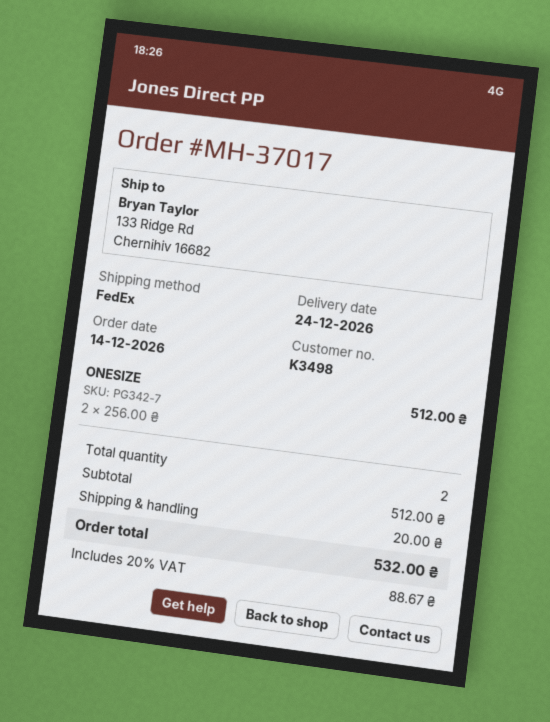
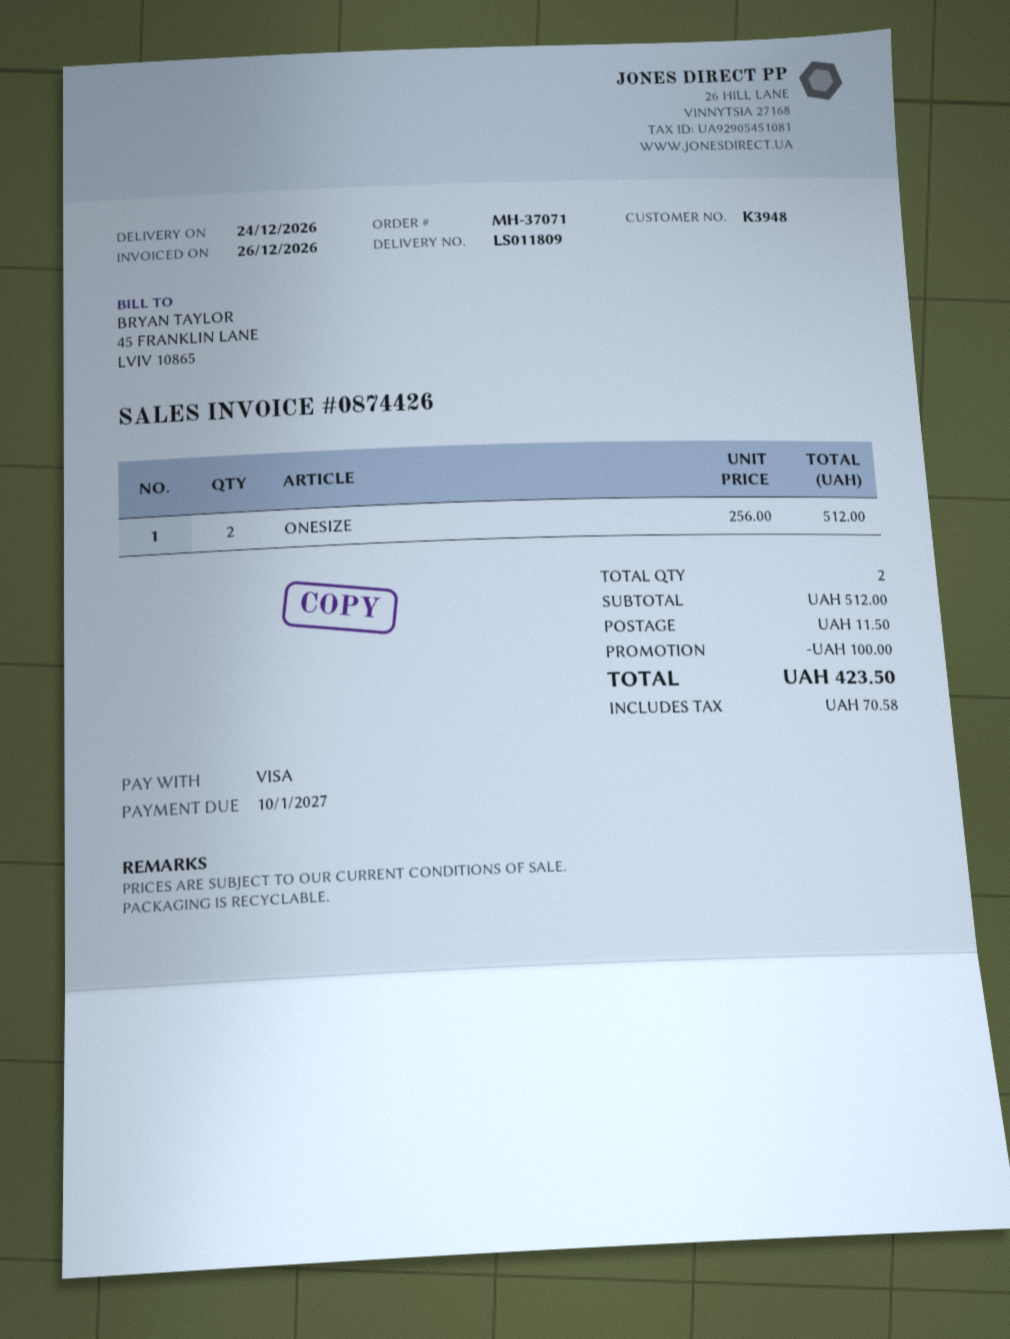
order number: MH-37017 -> MH-37071
customer number: K3498 -> K3948
discount: none -> 100.00
shipping: 20.00 -> 11.50
tax: 88.67 -> 70.58
total: 532.00 -> 423.50

